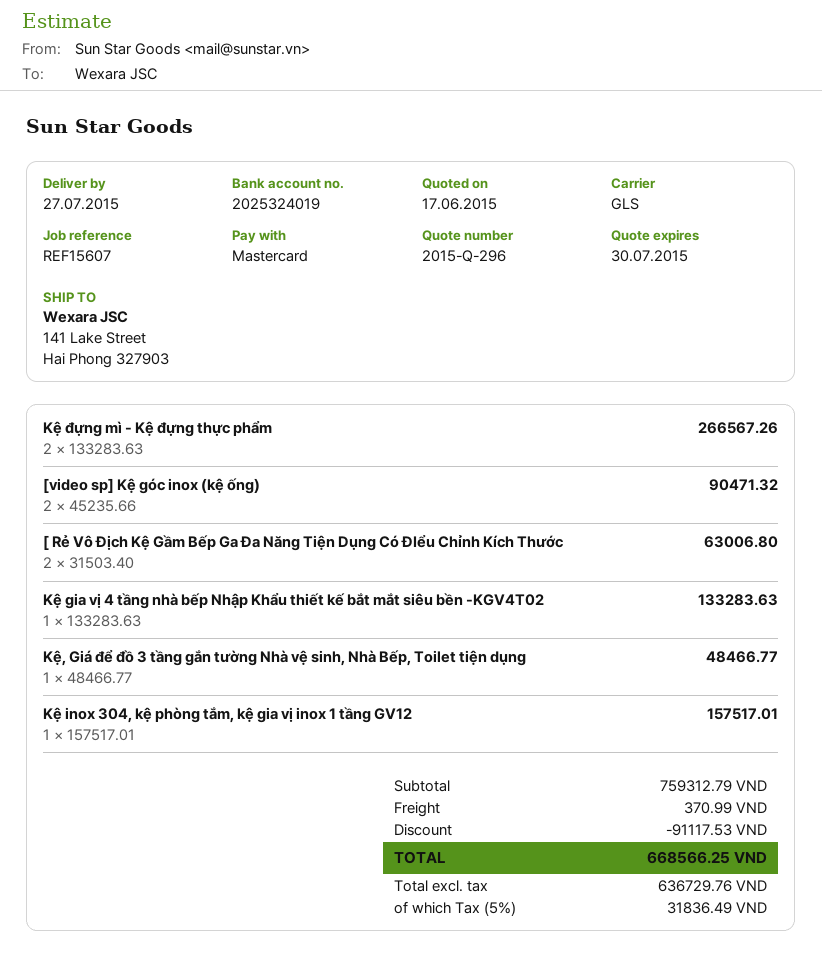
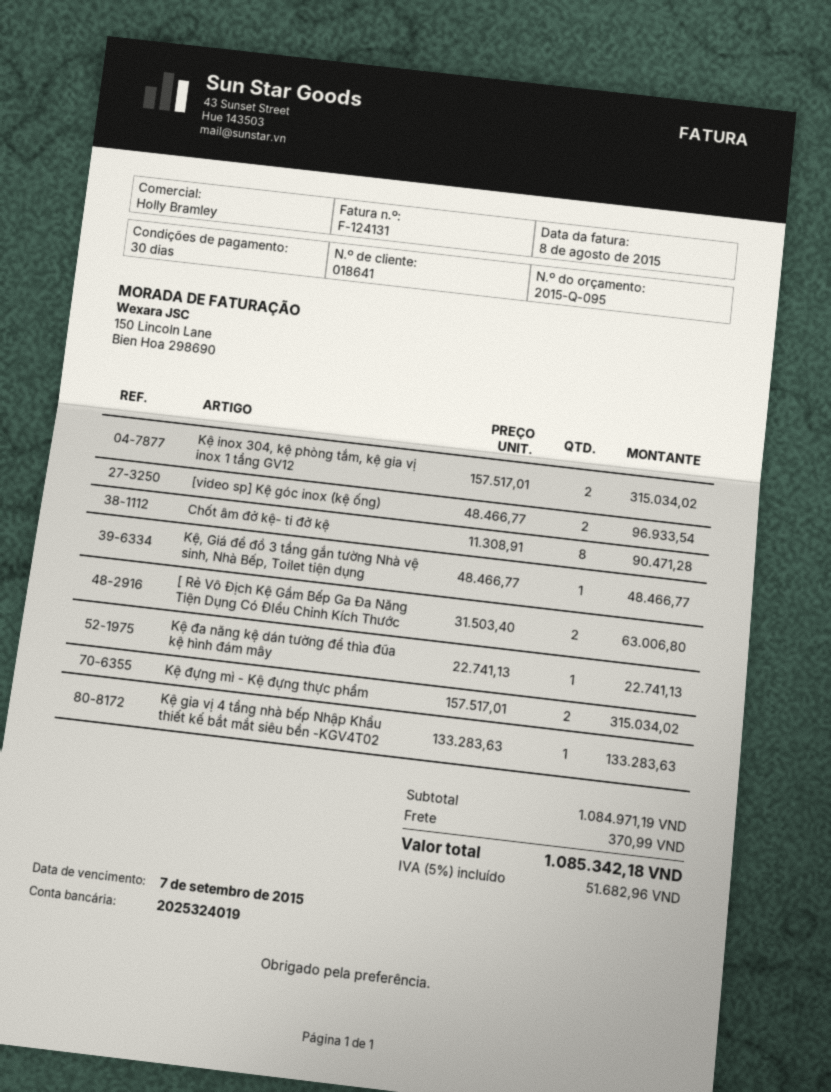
quote number: 2015-Q-296 -> 2015-Q-095
Kệ đựng mì - Kệ đựng thực phẩm: 2 x 133283.63 = 266567.26 -> 2 x 157517.01 = 315034.02
[video sp] Kệ góc inox (kệ ống): 2 x 45235.66 = 90471.32 -> 2 x 48466.77 = 96933.54
Kệ inox 304, kệ phòng tắm, kệ gia vị inox 1 tầng GV12: 1 x 157517.01 = 157517.01 -> 2 x 157517.01 = 315034.02
Chốt âm đở kệ- ti đở kệ: none -> 8 x 11308.91 = 90471.28
Kệ đa năng kệ dán tường để thìa đũa kệ hình đám mây: none -> 1 x 22741.13 = 22741.13
subtotal: 759312.79 -> 1084971.19
discount: 91117.53 -> none
tax: 5% = 31836.49 -> 5% = 51682.96
total: 668566.25 -> 1085342.18

